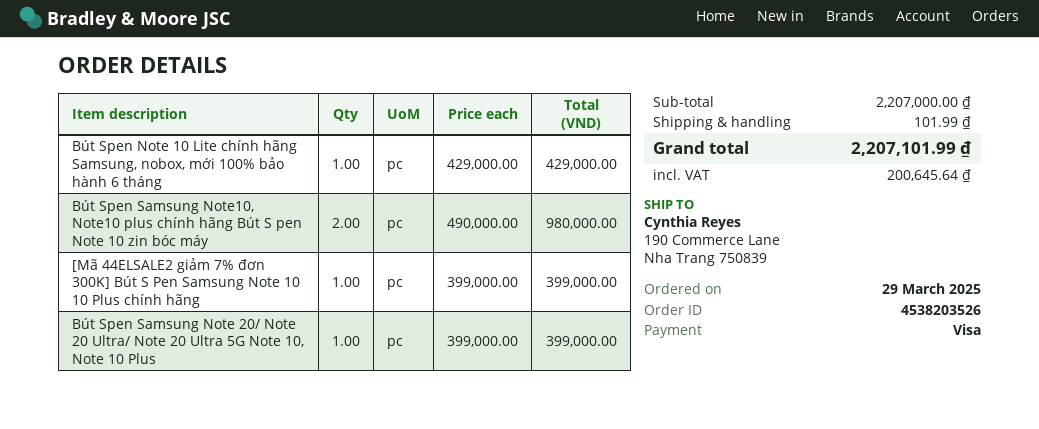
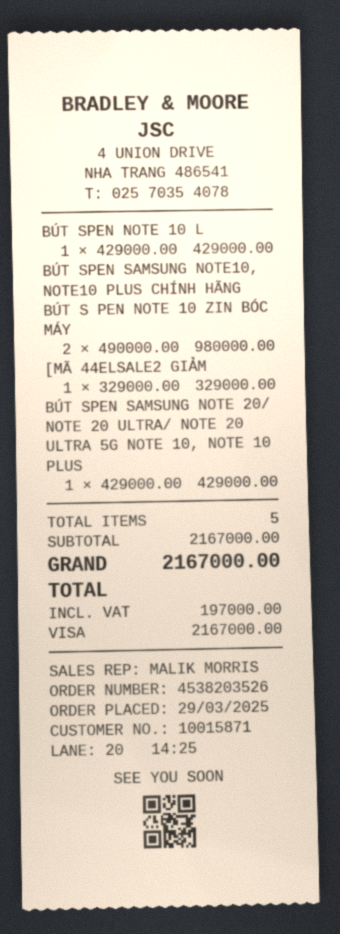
[Mã 44ELSALE2 giảm 7% đơn 300K] Bút S Pen Samsung Note 10 10 Plus chính hãng: 1 x 399000.00 = 399000.00 -> 1 x 329000.00 = 329000.00
Bút Spen Samsung Note 20/ Note 20 Ultra/ Note 20 Ultra 5G Note 10, Note 10 Plus: 1 x 399000.00 = 399000.00 -> 1 x 429000.00 = 429000.00
subtotal: 2207000.00 -> 2167000.00
shipping: 101.99 -> none
tax: 200645.64 -> 197000.00
total: 2207101.99 -> 2167000.00

